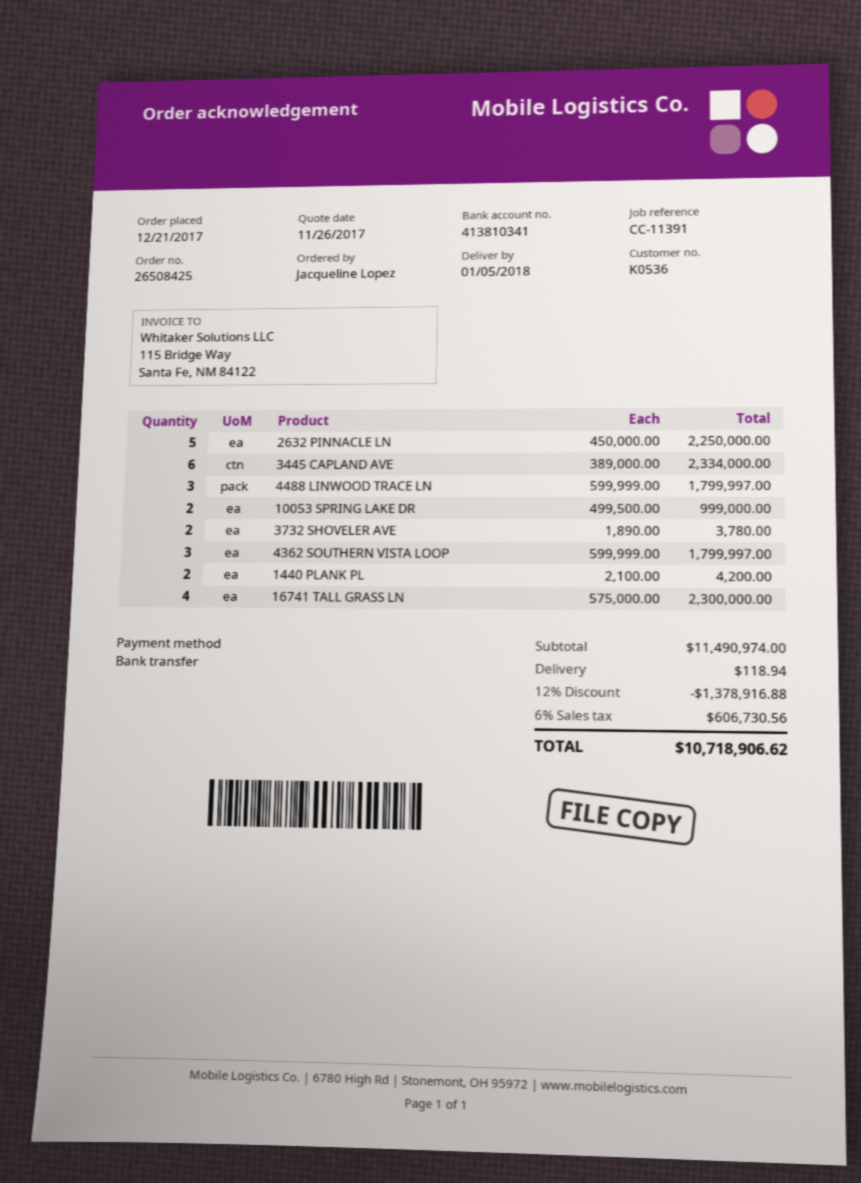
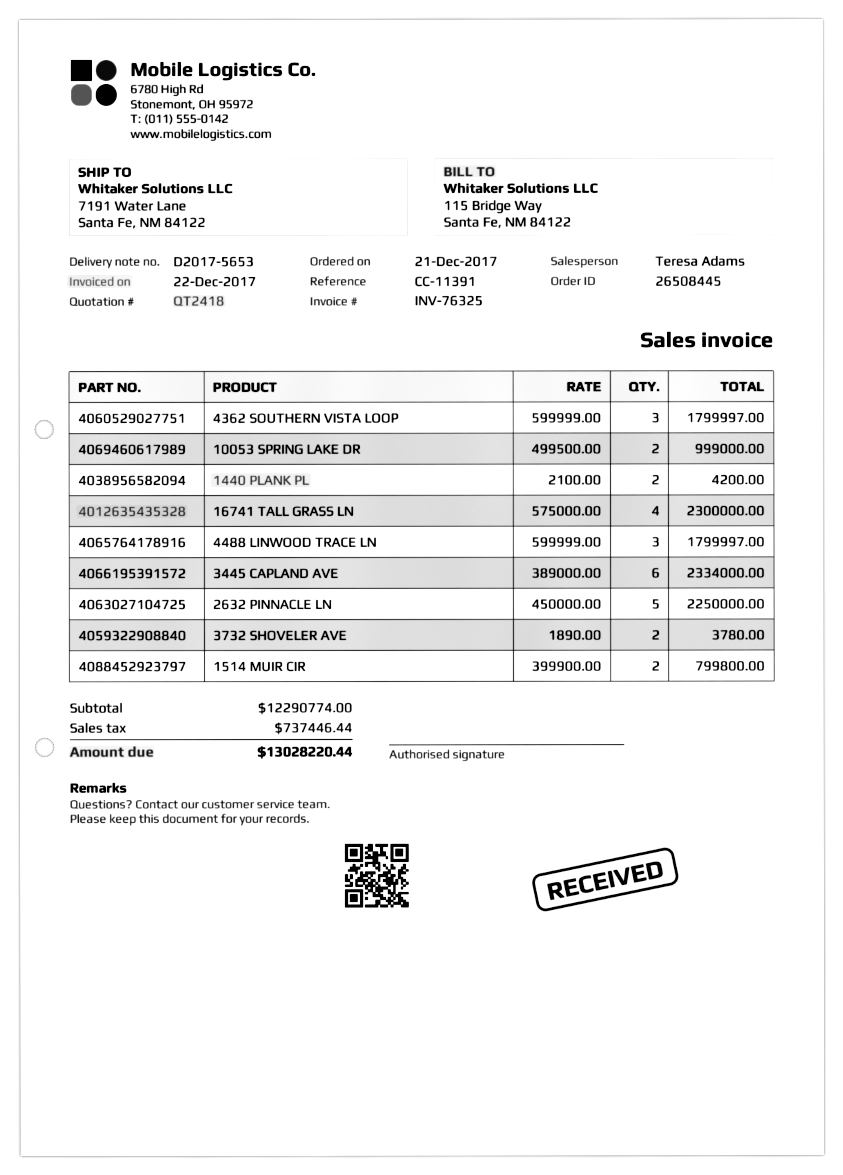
order number: 26508425 -> 26508445
1514 MUIR CIR: none -> 2 x 399900.00 = 799800.00
subtotal: 11490974.00 -> 12290774.00
discount: 12% = 1378916.88 -> none
shipping: 118.94 -> none
tax: 606730.56 -> 737446.44
total: 10718906.62 -> 13028220.44

